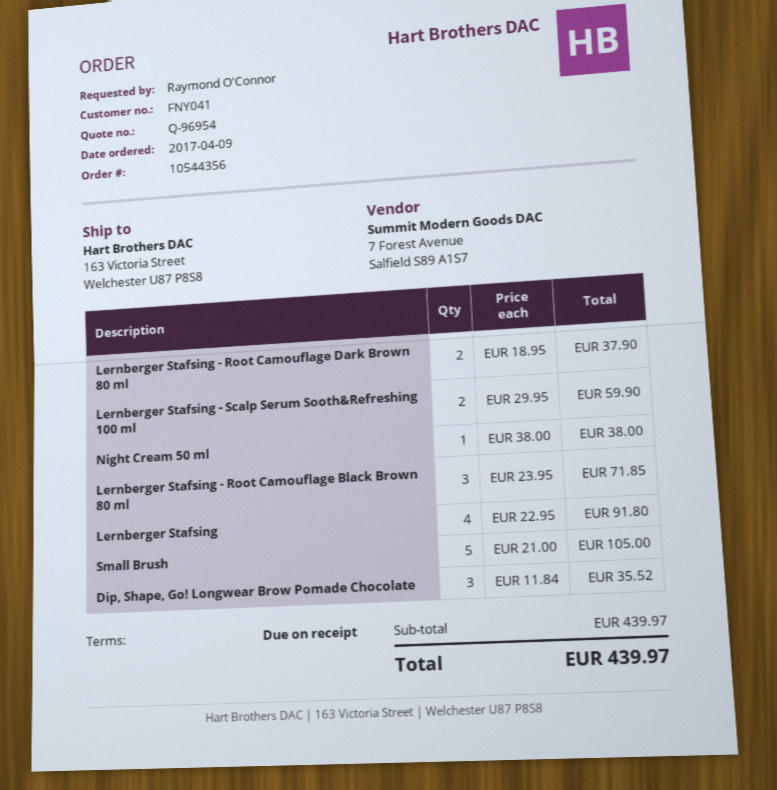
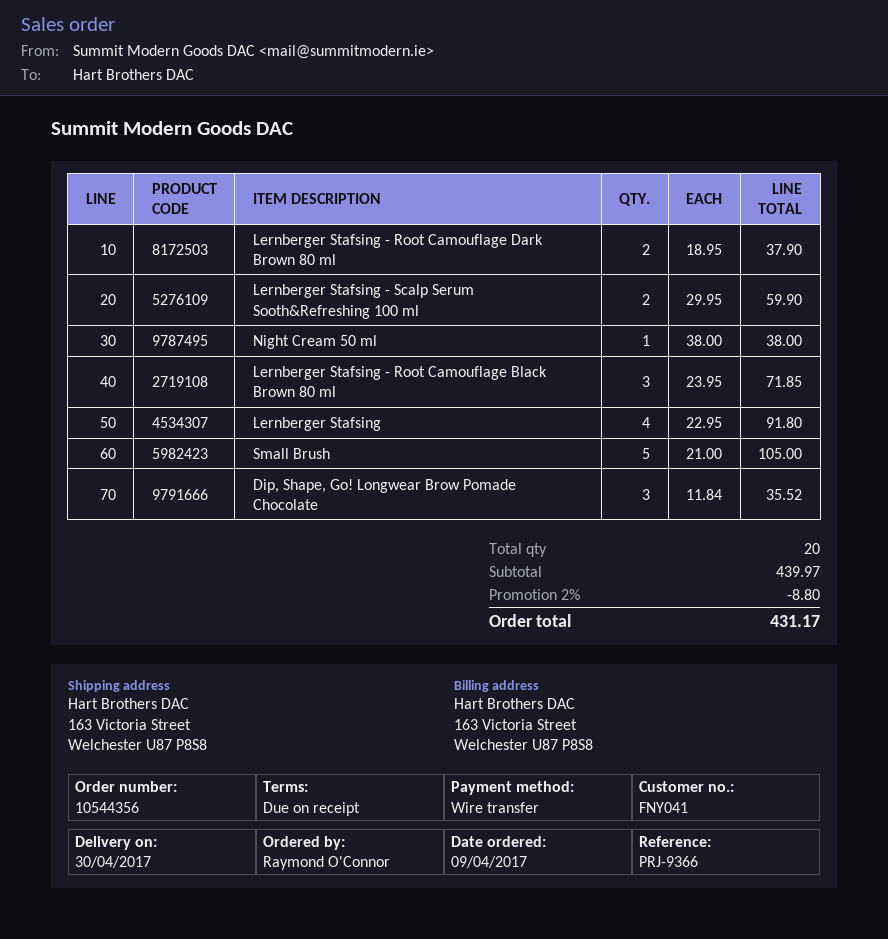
discount: none -> 2% = 8.80
total: 439.97 -> 431.17

